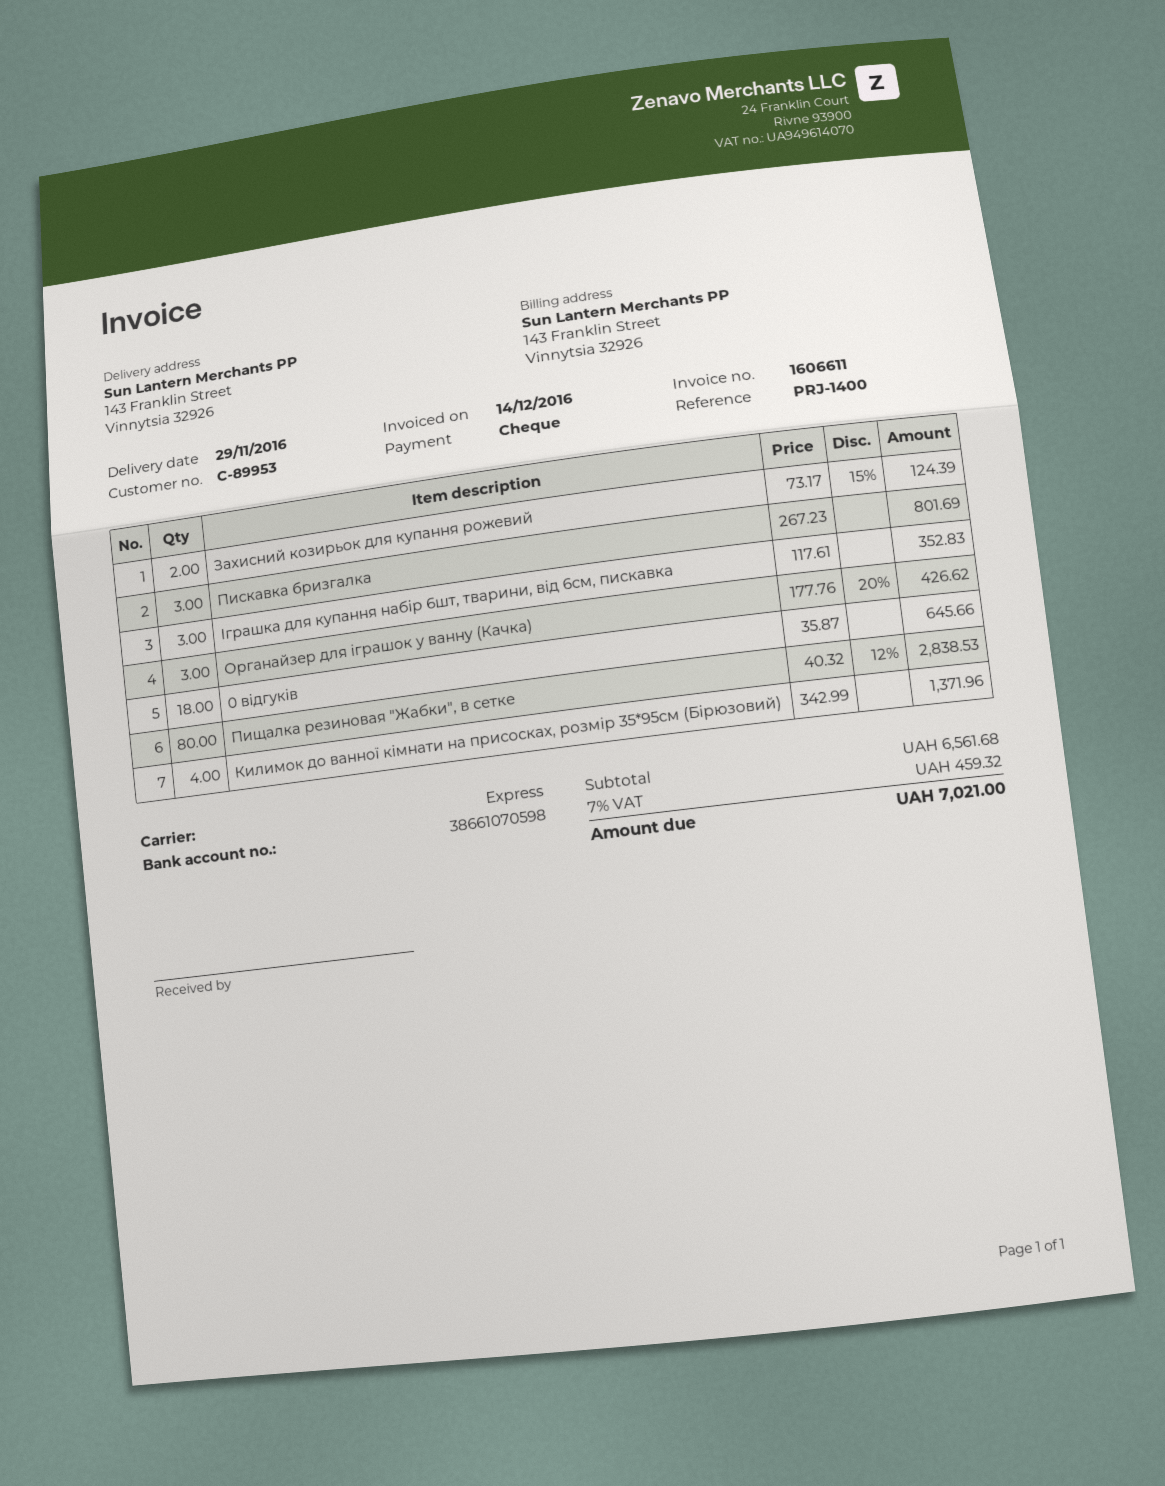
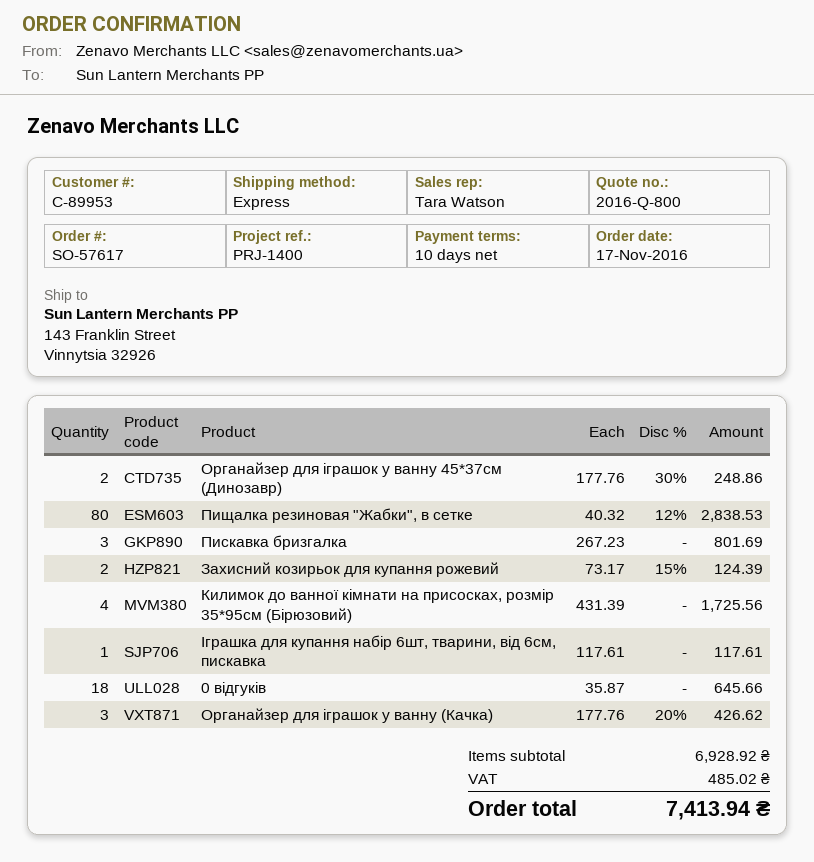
Іграшка для купання набір 6шт, тварини, від 6см, пискавка: 3 x 117.61 = 352.83 -> 1 x 117.61 = 117.61
Килимок до ванної кімнати на присосках, розмір 35*95см (Бірюзовий): 4 x 342.99 = 1371.96 -> 4 x 431.39 = 1725.56
Органайзер для іграшок у ванну 45*37см (Динозавр): none -> 2 x 177.76 - 30% = 248.86
subtotal: 6561.68 -> 6928.92
tax: 459.32 -> 485.02
total: 7021.00 -> 7413.94

